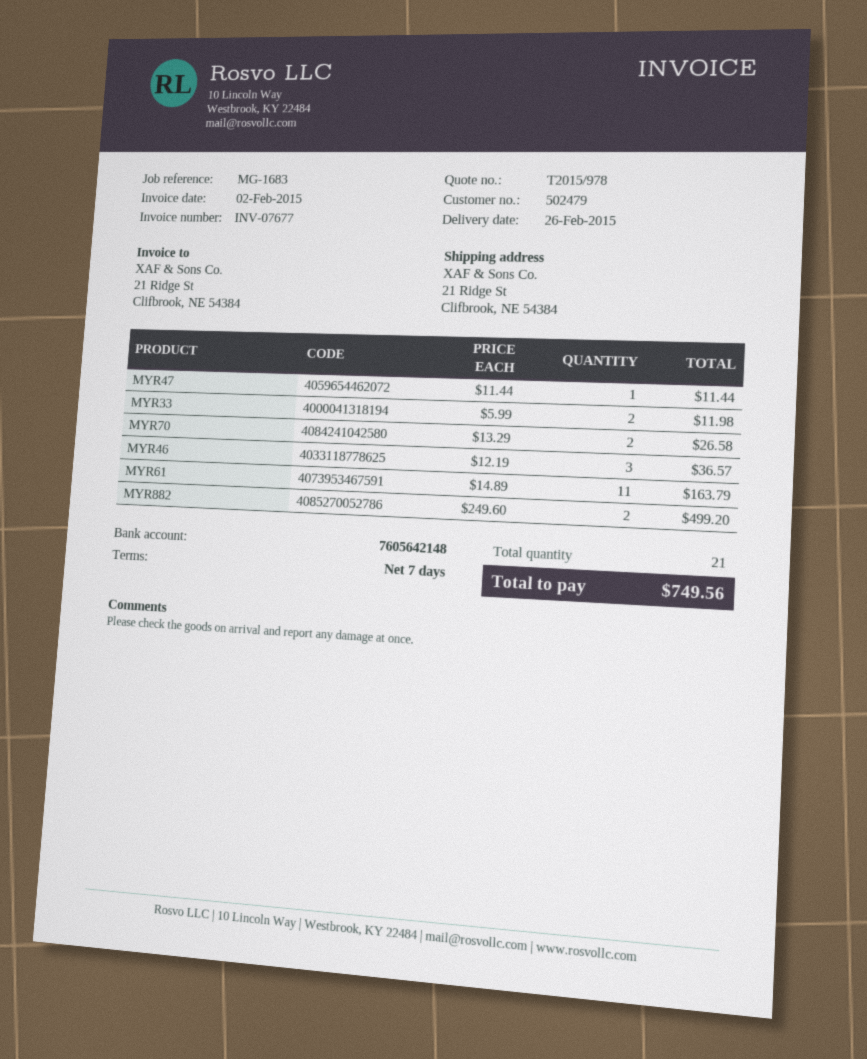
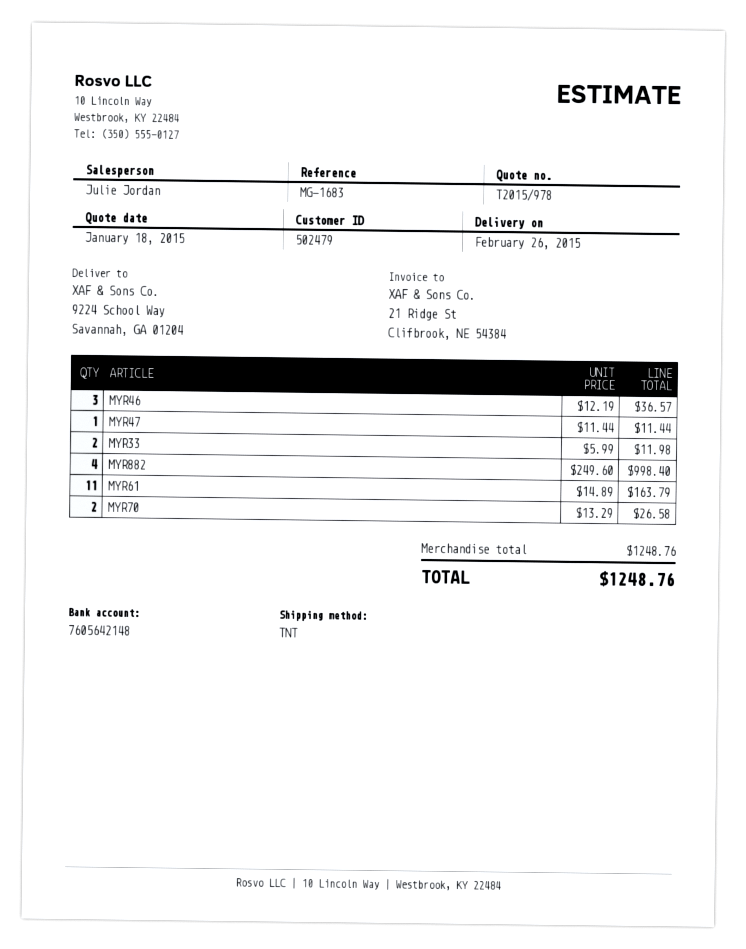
ship to: 21 Ridge St, Clifbrook, NE 54384 -> 9224 School Way, Savannah, GA 01204
MYR882: 2 x 249.60 = 499.20 -> 4 x 249.60 = 998.40
total: 749.56 -> 1248.76

